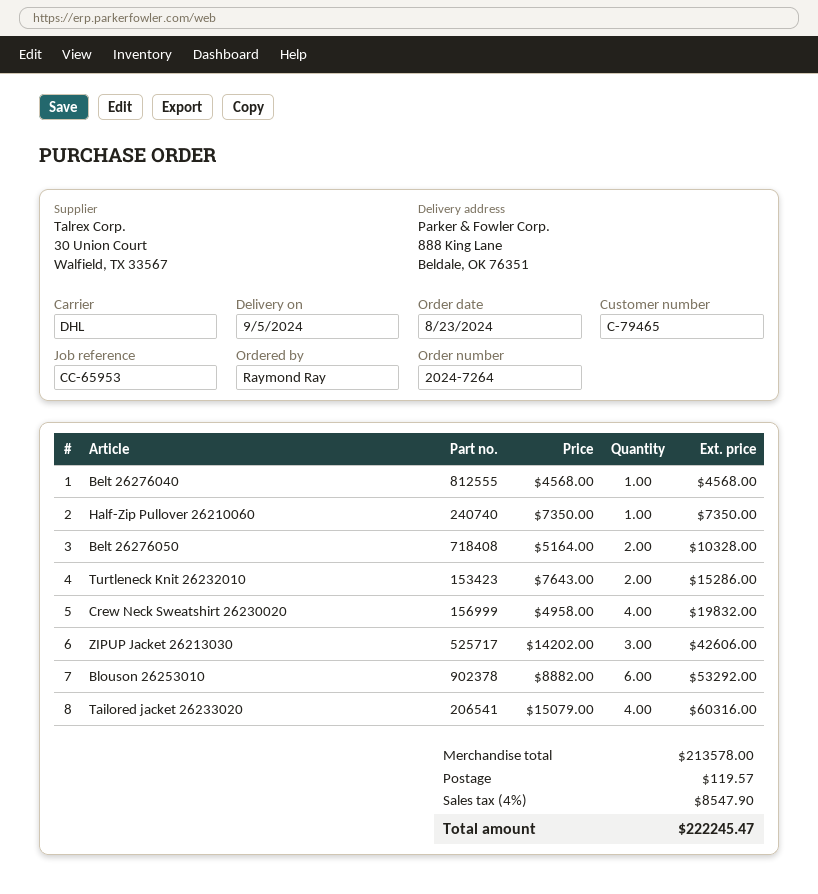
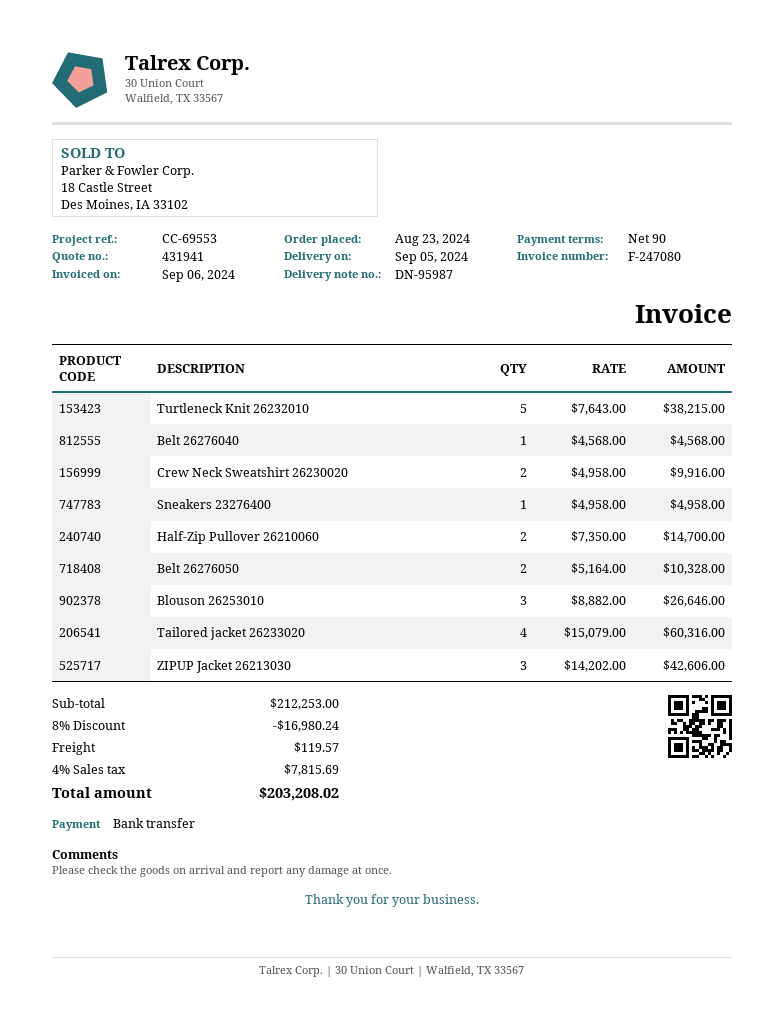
reference: CC-65953 -> CC-69553
Half-Zip Pullover 26210060: 1 x 7350.00 = 7350.00 -> 2 x 7350.00 = 14700.00
Turtleneck Knit 26232010: 2 x 7643.00 = 15286.00 -> 5 x 7643.00 = 38215.00
Crew Neck Sweatshirt 26230020: 4 x 4958.00 = 19832.00 -> 2 x 4958.00 = 9916.00
Blouson 26253010: 6 x 8882.00 = 53292.00 -> 3 x 8882.00 = 26646.00
Sneakers 23276400: none -> 1 x 4958.00 = 4958.00
subtotal: 213578.00 -> 212253.00
discount: none -> 8% = 16980.24
tax: 4% = 8547.90 -> 4% = 7815.69
total: 222245.47 -> 203208.02

